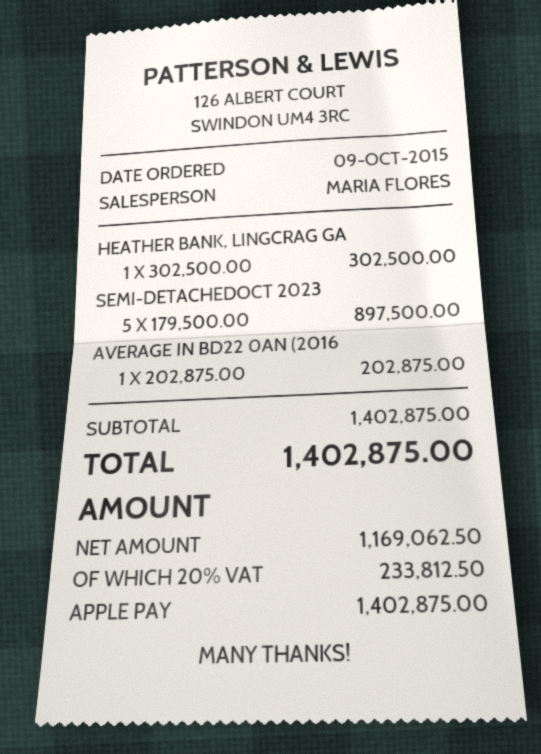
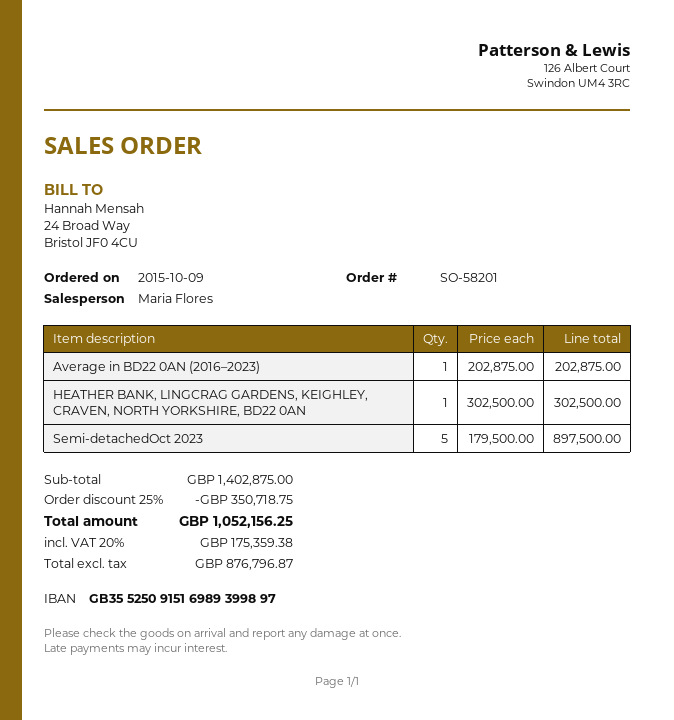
discount: none -> 25% = 350718.75
net: 1169062.50 -> 876796.87
tax: 20% = 233812.50 -> 20% = 175359.38
total: 1402875.00 -> 1052156.25

